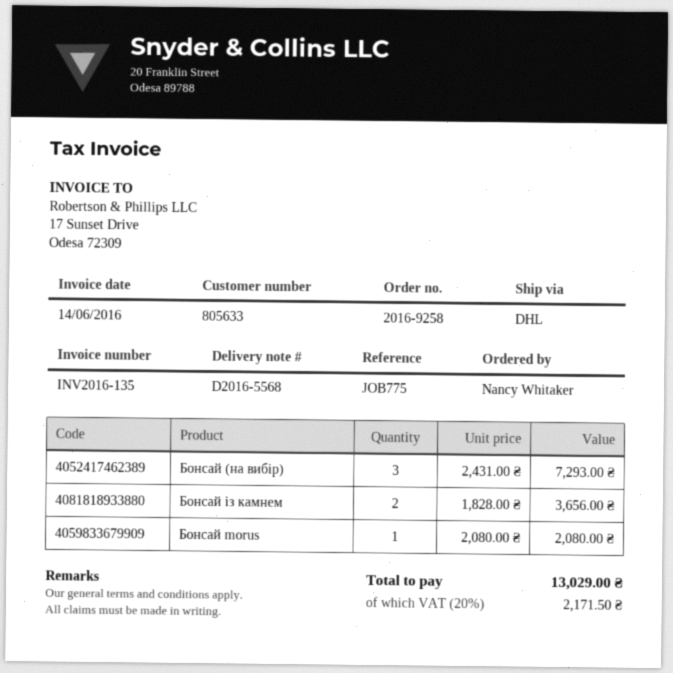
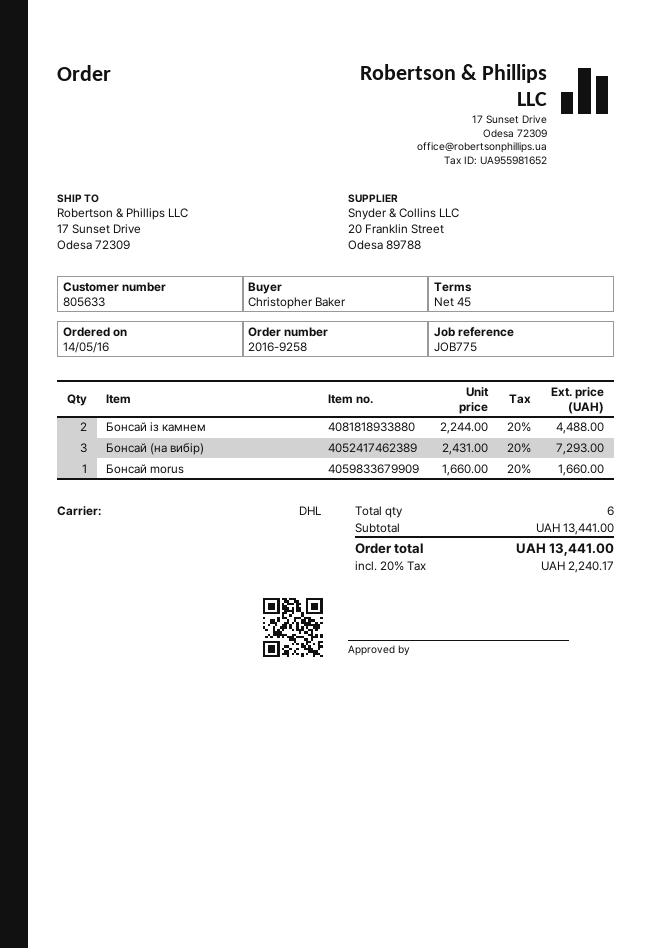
ordered by: Nancy Whitaker -> Christopher Baker
Бонсай із камнем: 2 x 1828.00 = 3656.00 -> 2 x 2244.00 = 4488.00
Бонсай morus: 1 x 2080.00 = 2080.00 -> 1 x 1660.00 = 1660.00
tax: 20% = 2171.50 -> 20% = 2240.17
total: 13029.00 -> 13441.00

